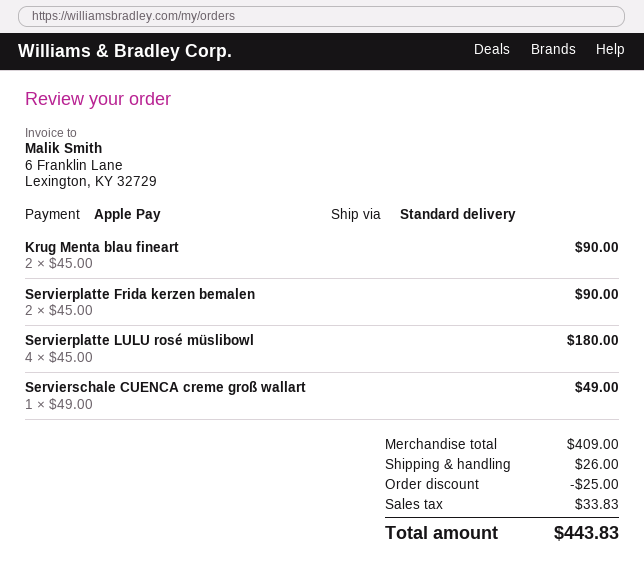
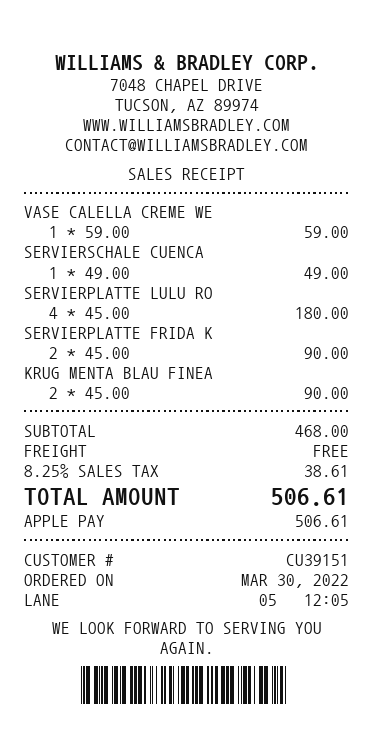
VASE CALELLA CREME WE: none -> 1 x 59.00 = 59.00
subtotal: 409.00 -> 468.00
discount: 25.00 -> none
shipping: 26.00 -> 0.00
tax: 33.83 -> 38.61
total: 443.83 -> 506.61

